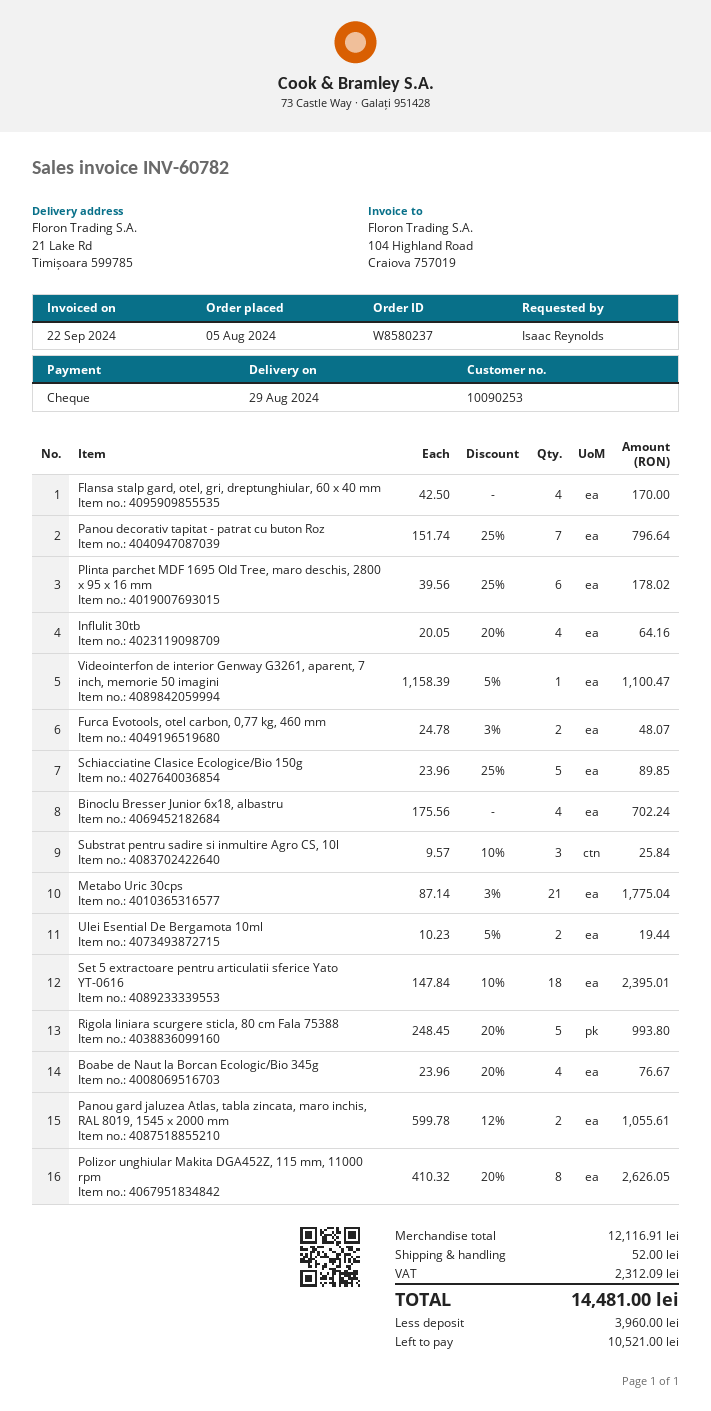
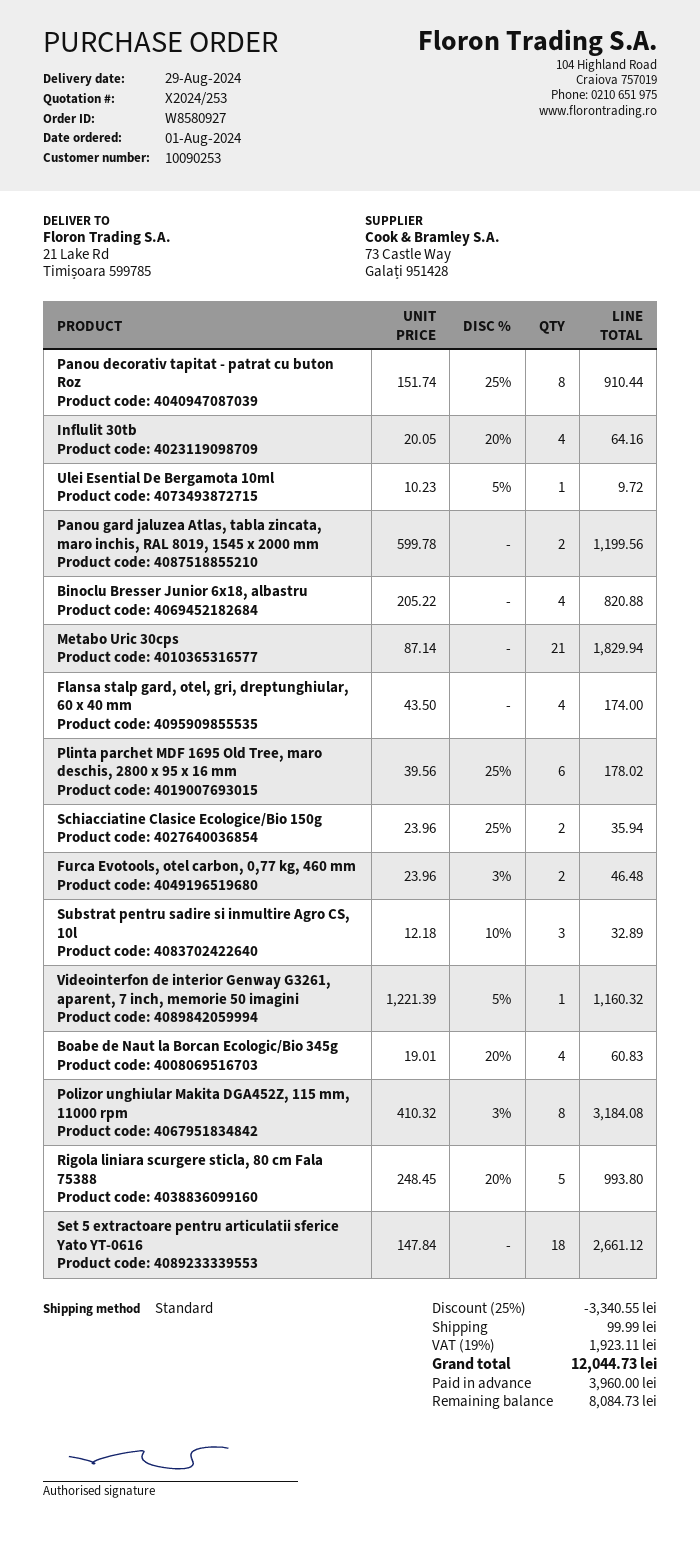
order number: W8580237 -> W8580927
order date: 2024-08-05 -> 2024-08-01
Flansa stalp gard, otel, gri, dreptunghiular, 60 x 40 mm: 4 x 42.50 = 170.00 -> 4 x 43.50 = 174.00
Panou decorativ tapitat - patrat cu buton Roz: 7 x 151.74 - 25% = 796.64 -> 8 x 151.74 - 25% = 910.44
Videointerfon de interior Genway G3261, aparent, 7 inch, memorie 50 imagini: 1 x 1158.39 - 5% = 1100.47 -> 1 x 1221.39 - 5% = 1160.32
Furca Evotools, otel carbon, 0,77 kg, 460 mm: 2 x 24.78 - 3% = 48.07 -> 2 x 23.96 - 3% = 46.48
Schiacciatine Clasice Ecologice/Bio 150g: 5 x 23.96 - 25% = 89.85 -> 2 x 23.96 - 25% = 35.94
Binoclu Bresser Junior 6x18, albastru: 4 x 175.56 = 702.24 -> 4 x 205.22 = 820.88
Substrat pentru sadire si inmultire Agro CS, 10l: 3 x 9.57 - 10% = 25.84 -> 3 x 12.18 - 10% = 32.89
Metabo Uric 30cps: 21 x 87.14 - 3% = 1775.04 -> 21 x 87.14 = 1829.94
Ulei Esential De Bergamota 10ml: 2 x 10.23 - 5% = 19.44 -> 1 x 10.23 - 5% = 9.72
Set 5 extractoare pentru articulatii sferice Yato YT-0616: 18 x 147.84 - 10% = 2395.01 -> 18 x 147.84 = 2661.12
Boabe de Naut la Borcan Ecologic/Bio 345g: 4 x 23.96 - 20% = 76.67 -> 4 x 19.01 - 20% = 60.83
Panou gard jaluzea Atlas, tabla zincata, maro inchis, RAL 8019, 1545 x 2000 mm: 2 x 599.78 - 12% = 1055.61 -> 2 x 599.78 = 1199.56
Polizor unghiular Makita DGA452Z, 115 mm, 11000 rpm: 8 x 410.32 - 20% = 2626.05 -> 8 x 410.32 - 3% = 3184.08
discount: none -> 25% = 3340.55
shipping: 52.00 -> 99.99
tax: 2312.09 -> 1923.11
total: 14481.00 -> 12044.73
balance: 10521.00 -> 8084.73

